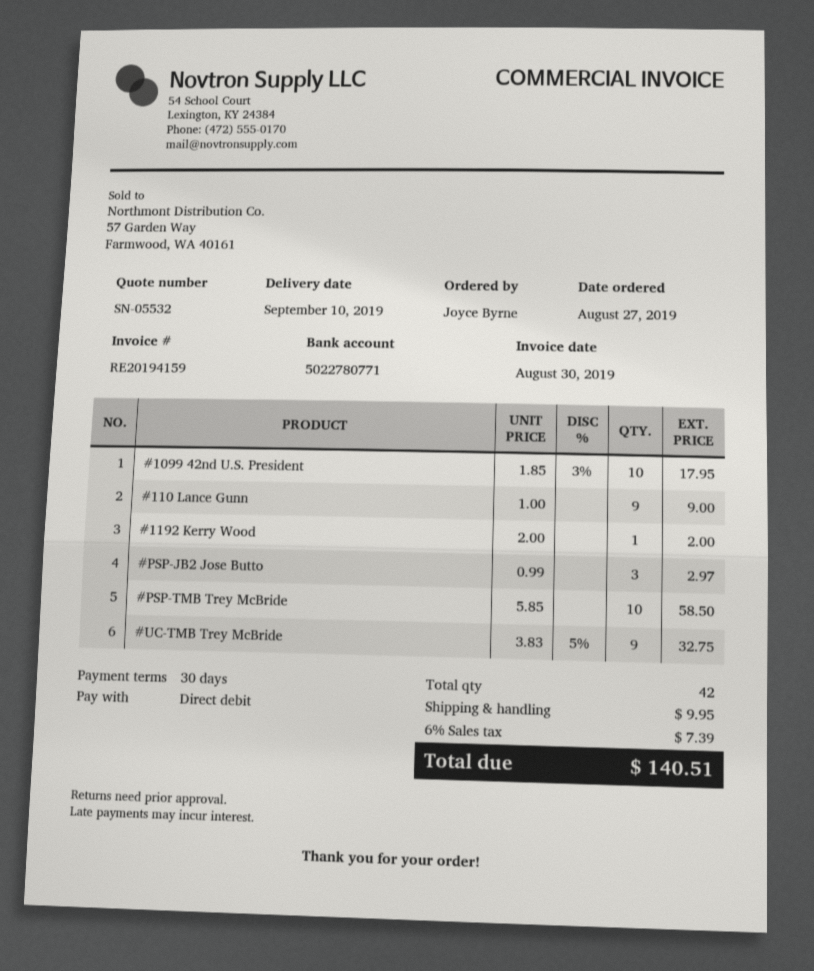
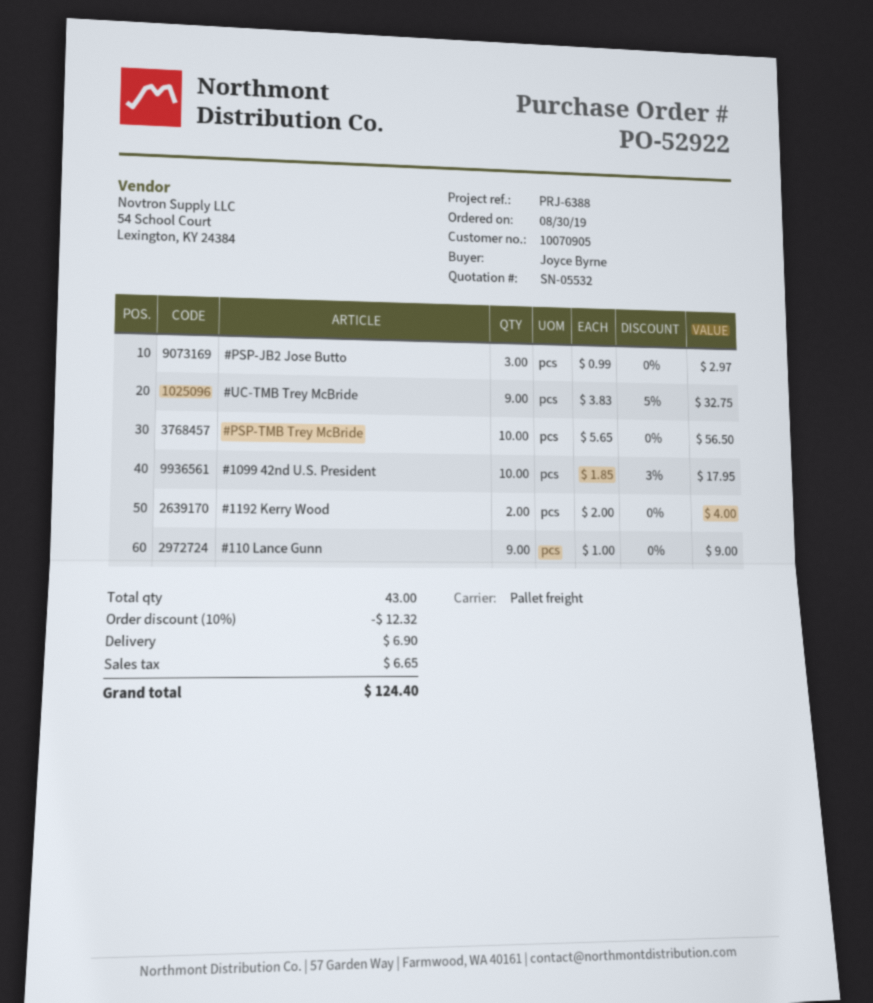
order date: 2019-08-27 -> 2019-08-30
#1192 Kerry Wood: 1 x 2.00 = 2.00 -> 2 x 2.00 = 4.00
#PSP-TMB Trey McBride: 10 x 5.85 = 58.50 -> 10 x 5.65 = 56.50
total quantity: 42 -> 43
discount: none -> 10% = 12.32
shipping: 9.95 -> 6.90
tax: 7.39 -> 6.65
total: 140.51 -> 124.40

